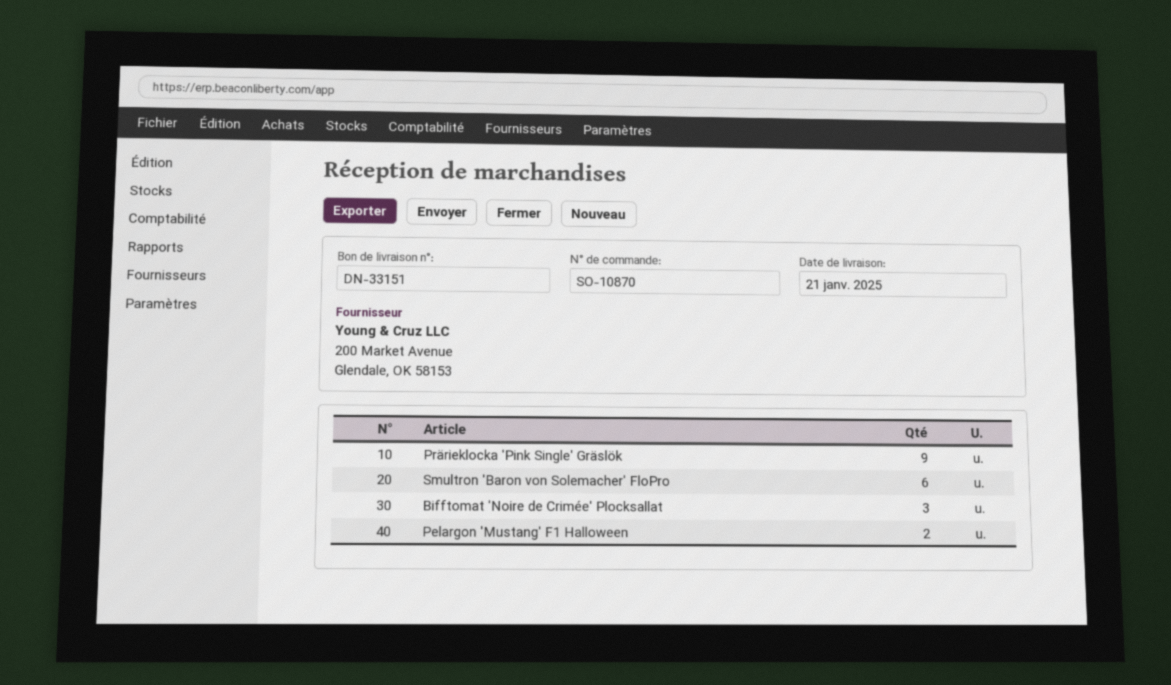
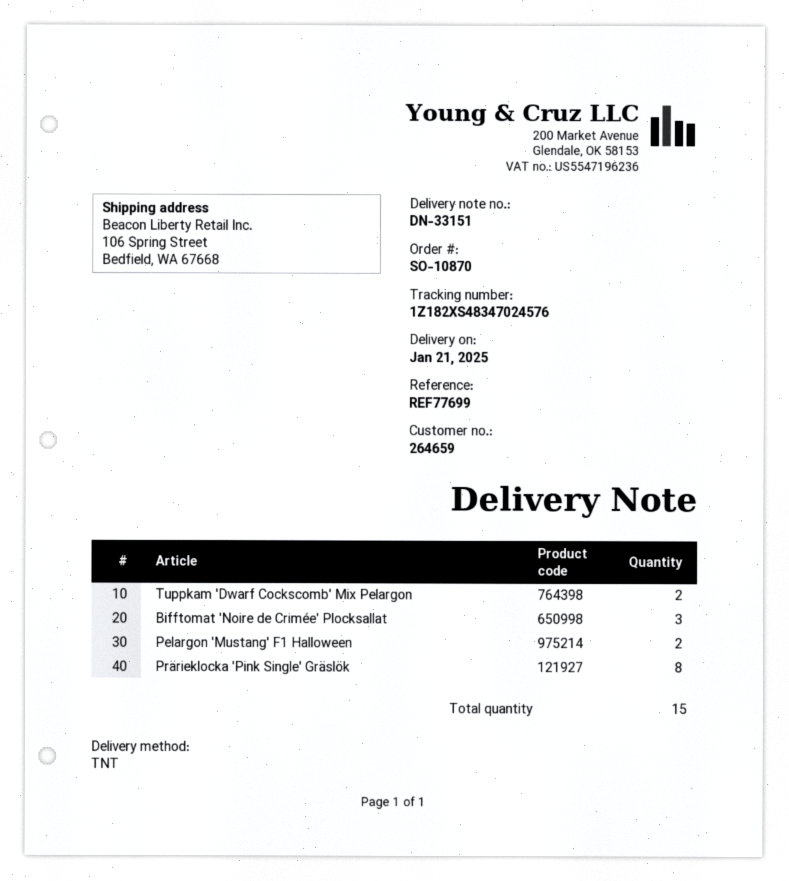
Prärieklocka 'Pink Single' Gräslök: 9 -> 8
Smultron 'Baron von Solemacher' FloPro: 6 -> none
Tuppkam 'Dwarf Cockscomb' Mix Pelargon: none -> 2

